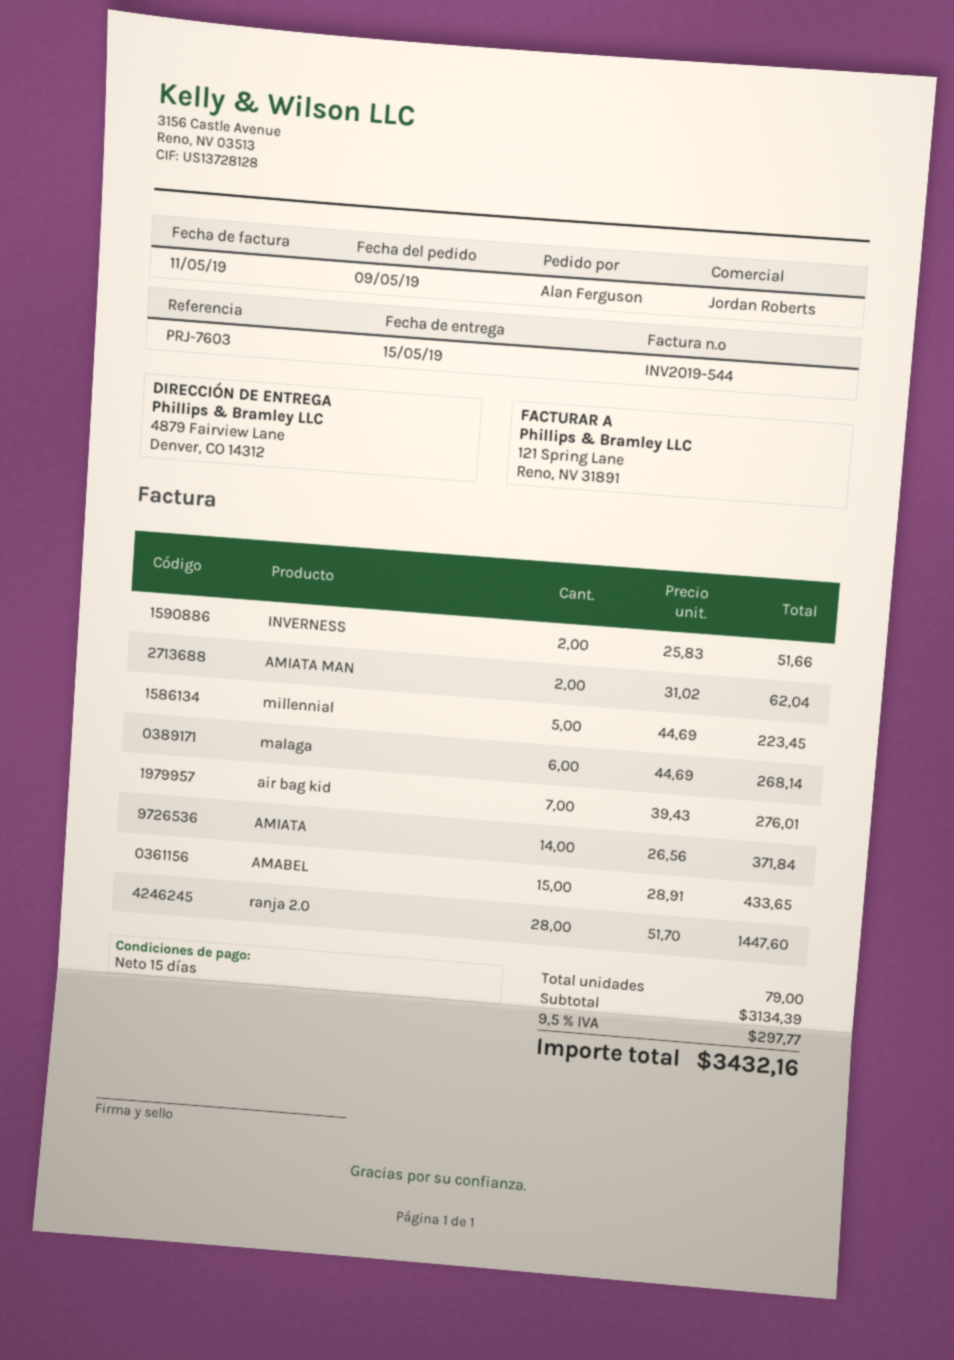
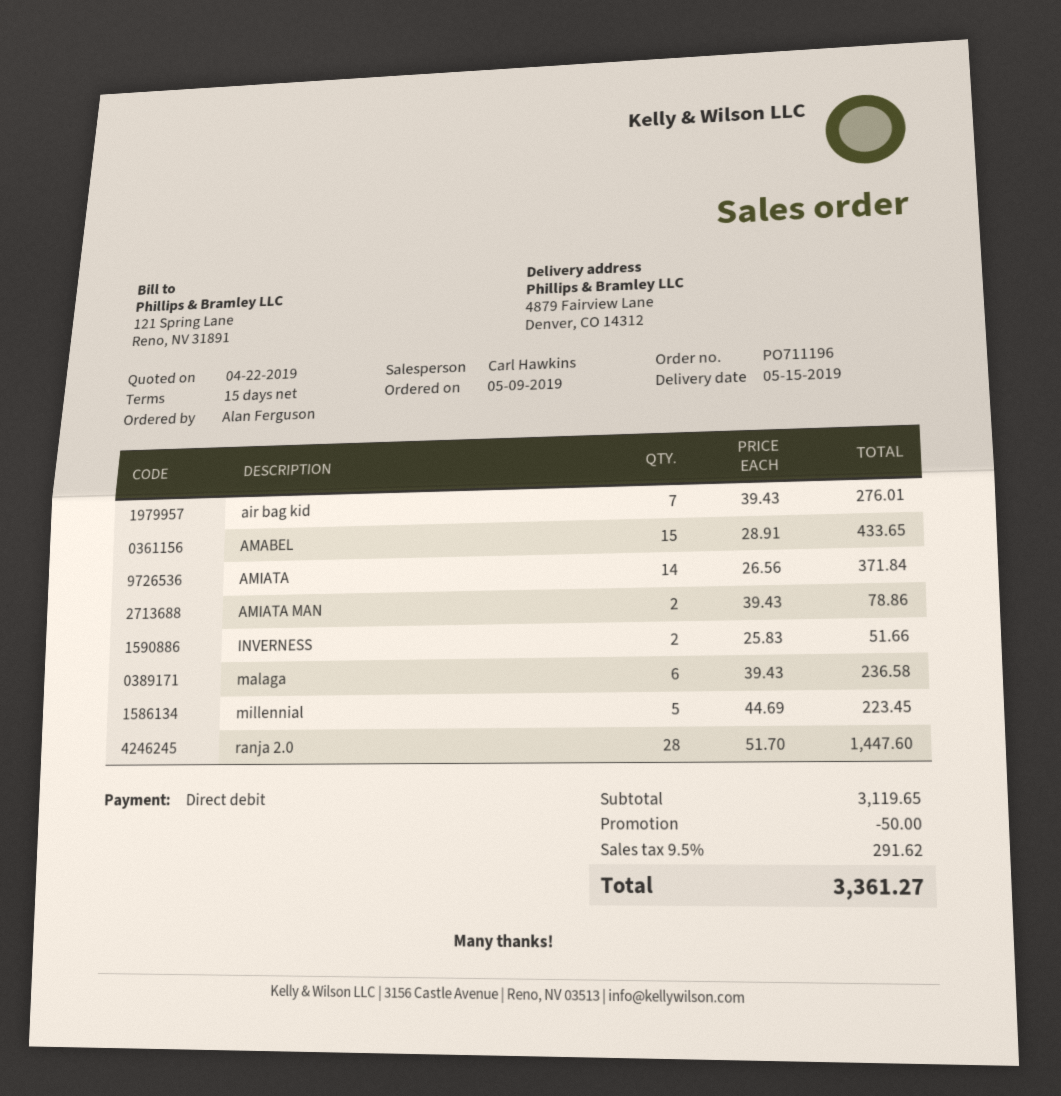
sales rep: Jordan Roberts -> Carl Hawkins
AMIATA MAN: 2 x 31.02 = 62.04 -> 2 x 39.43 = 78.86
malaga: 6 x 44.69 = 268.14 -> 6 x 39.43 = 236.58
subtotal: 3134.39 -> 3119.65
discount: none -> 50.00
tax: 9.5% = 297.77 -> 9.5% = 291.62
total: 3432.16 -> 3361.27

